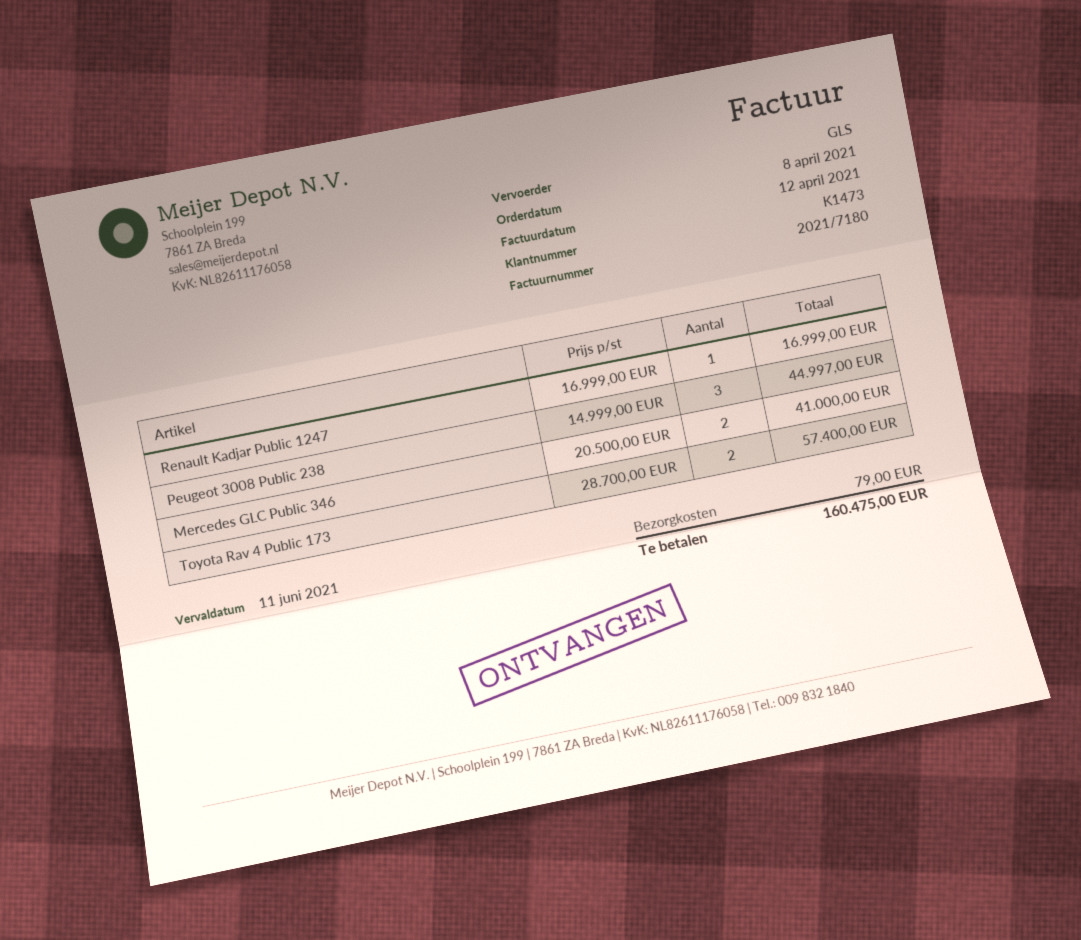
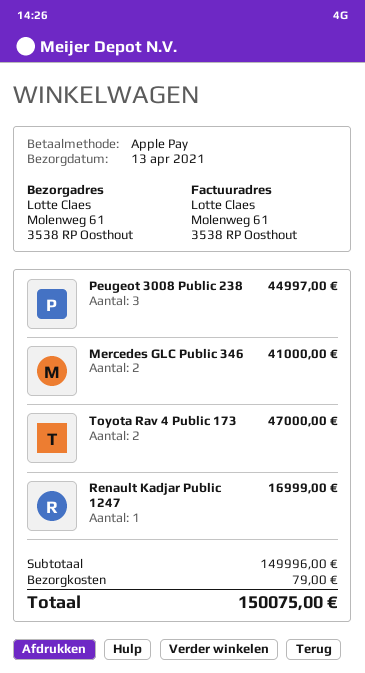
Toyota Rav 4 Public 173: 2 for 57400.00 -> 2 for 47000.00
total: 160475.00 -> 150075.00

